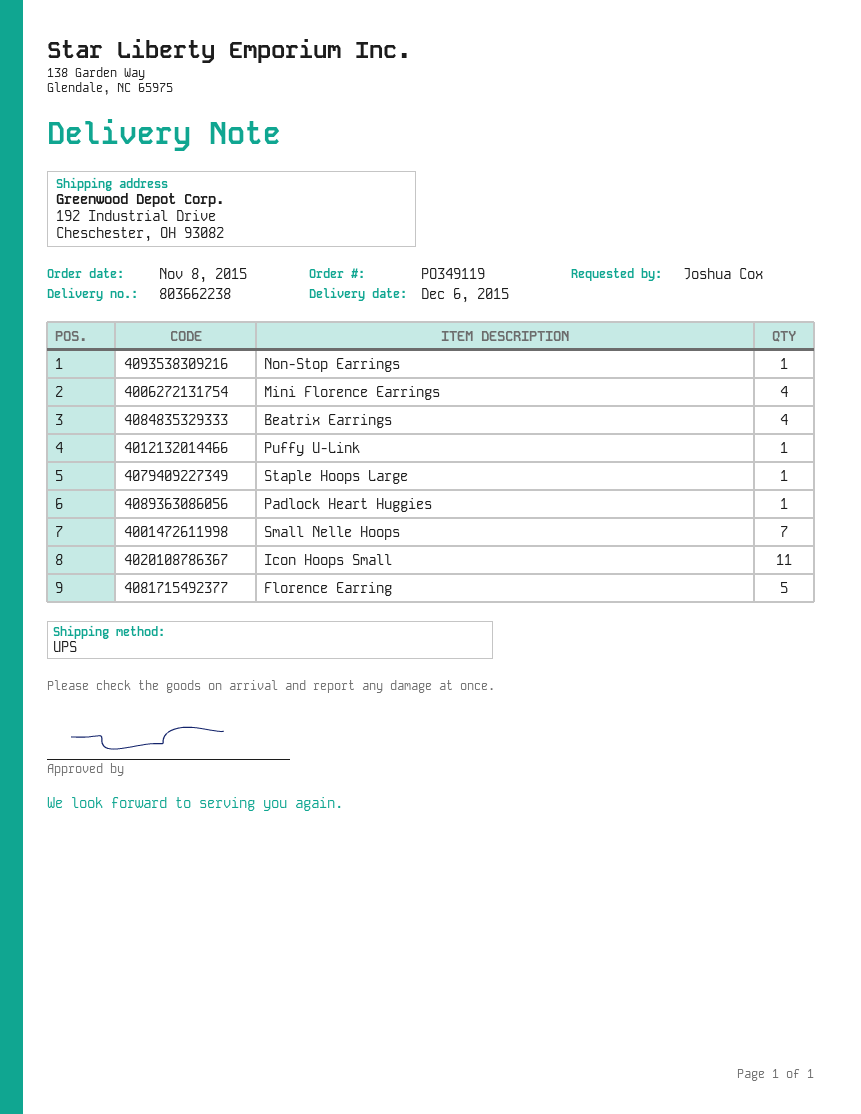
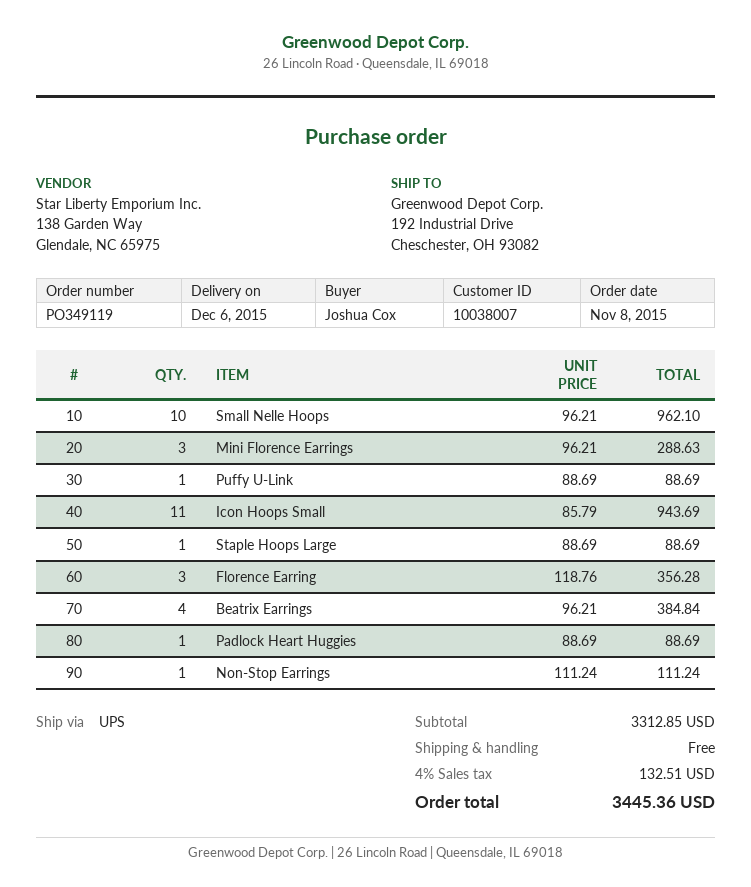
Mini Florence Earrings: 4 -> 3
Small Nelle Hoops: 7 -> 10
Florence Earring: 5 -> 3

